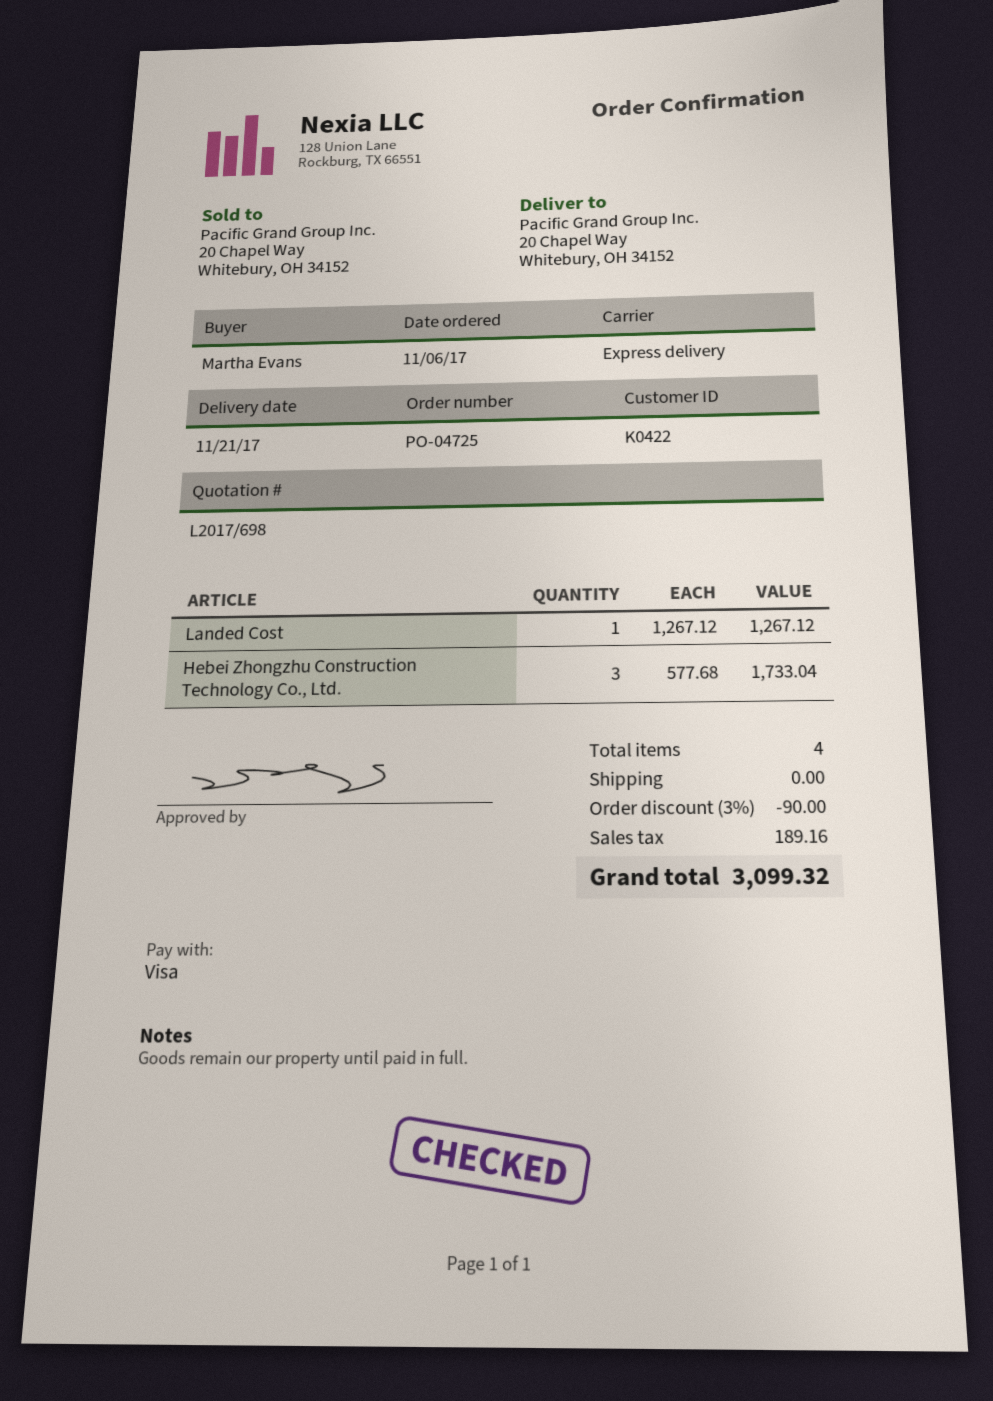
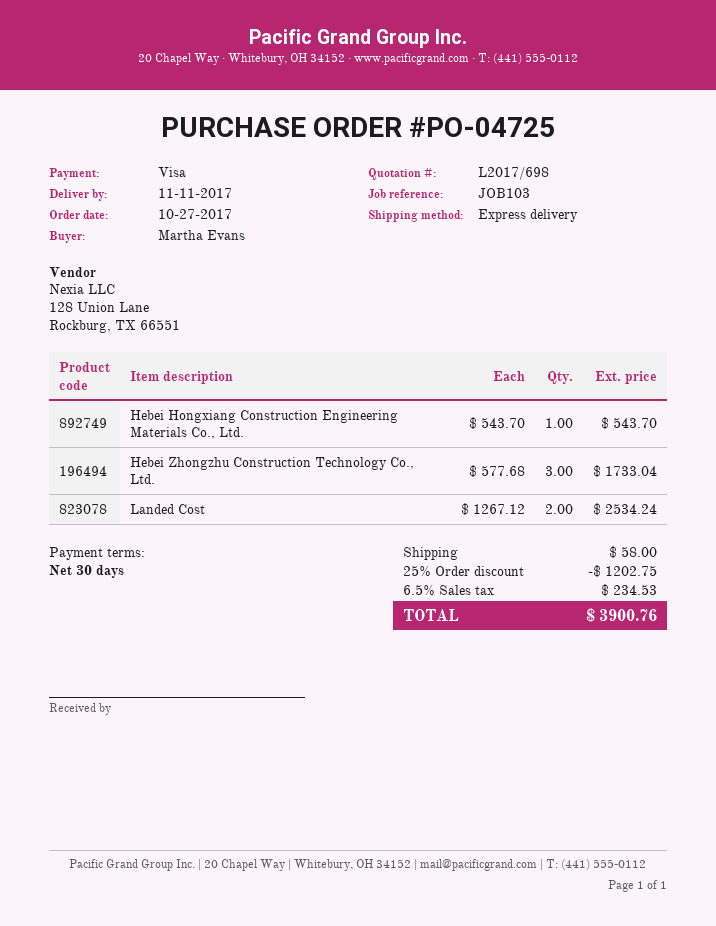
order date: 2017-11-06 -> 2017-10-27
delivery date: 2017-11-21 -> 2017-11-11
Landed Cost: 1 x 1267.12 = 1267.12 -> 2 x 1267.12 = 2534.24
Hebei Hongxiang Construction Engineering Materials Co., Ltd.: none -> 1 x 543.70 = 543.70
discount: 3% = 90.00 -> 25% = 1202.75
shipping: 0.00 -> 58.00
tax: 189.16 -> 234.53
total: 3099.32 -> 3900.76

